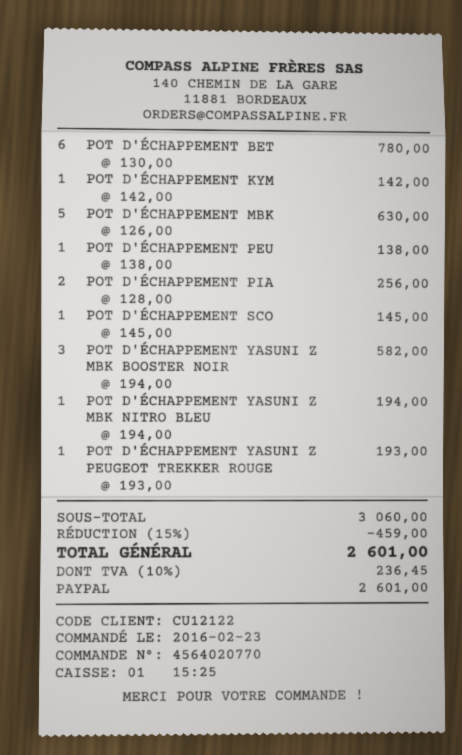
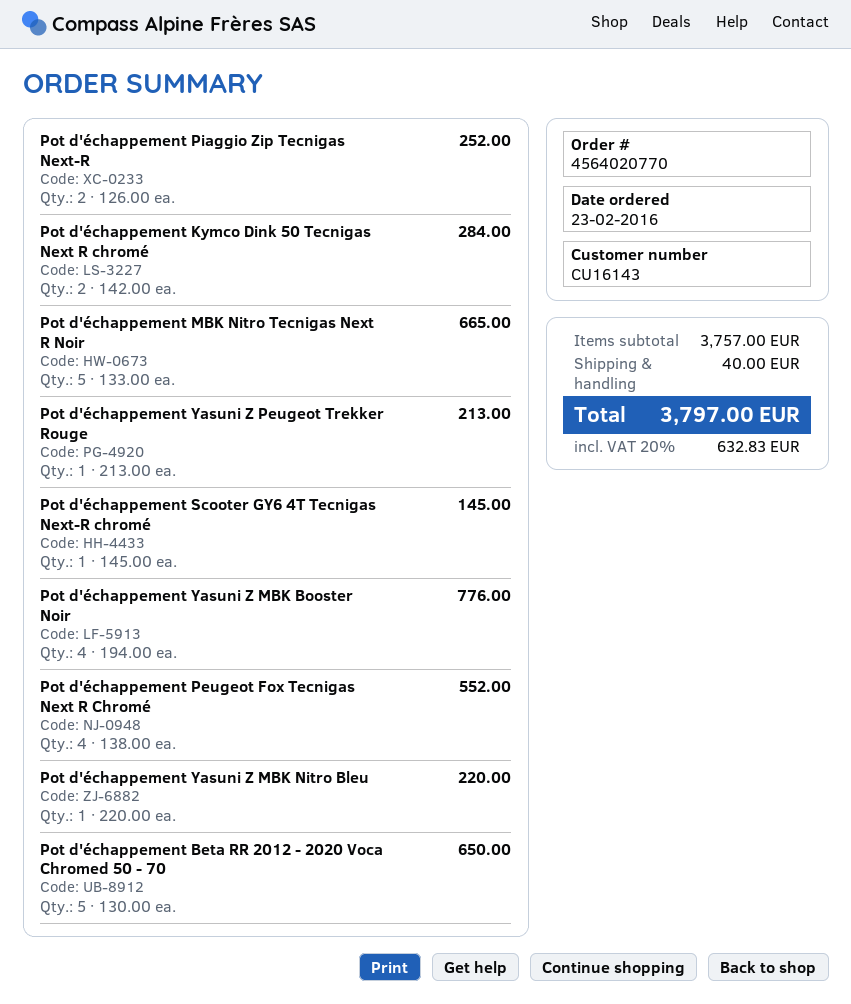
customer number: CU12122 -> CU16143
POT D'ÉCHAPPEMENT BET: 6 x 130.00 = 780.00 -> 5 x 130.00 = 650.00
POT D'ÉCHAPPEMENT KYM: 1 x 142.00 = 142.00 -> 2 x 142.00 = 284.00
POT D'ÉCHAPPEMENT MBK: 5 x 126.00 = 630.00 -> 5 x 133.00 = 665.00
POT D'ÉCHAPPEMENT PEU: 1 x 138.00 = 138.00 -> 4 x 138.00 = 552.00
POT D'ÉCHAPPEMENT PIA: 2 x 128.00 = 256.00 -> 2 x 126.00 = 252.00
POT D'ÉCHAPPEMENT YASUNI Z MBK BOOSTER NOIR: 3 x 194.00 = 582.00 -> 4 x 194.00 = 776.00
POT D'ÉCHAPPEMENT YASUNI Z MBK NITRO BLEU: 1 x 194.00 = 194.00 -> 1 x 220.00 = 220.00
POT D'ÉCHAPPEMENT YASUNI Z PEUGEOT TREKKER ROUGE: 1 x 193.00 = 193.00 -> 1 x 213.00 = 213.00
subtotal: 3060.00 -> 3757.00
discount: 15% = 459.00 -> none
shipping: none -> 40.00
tax: 10% = 236.45 -> 20% = 632.83
total: 2601.00 -> 3797.00

